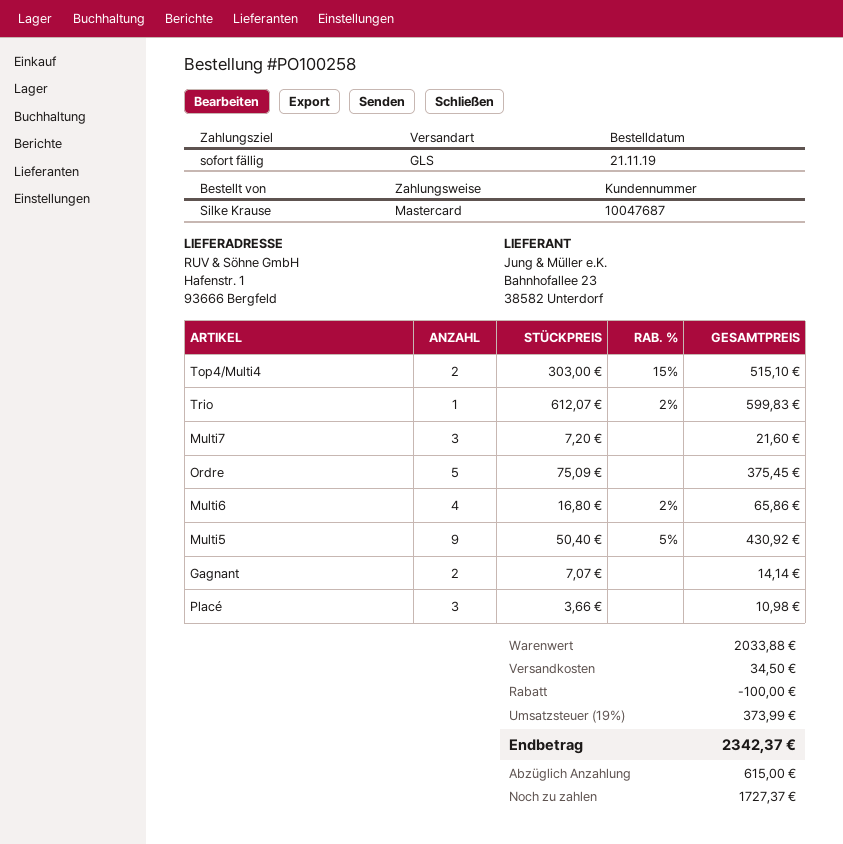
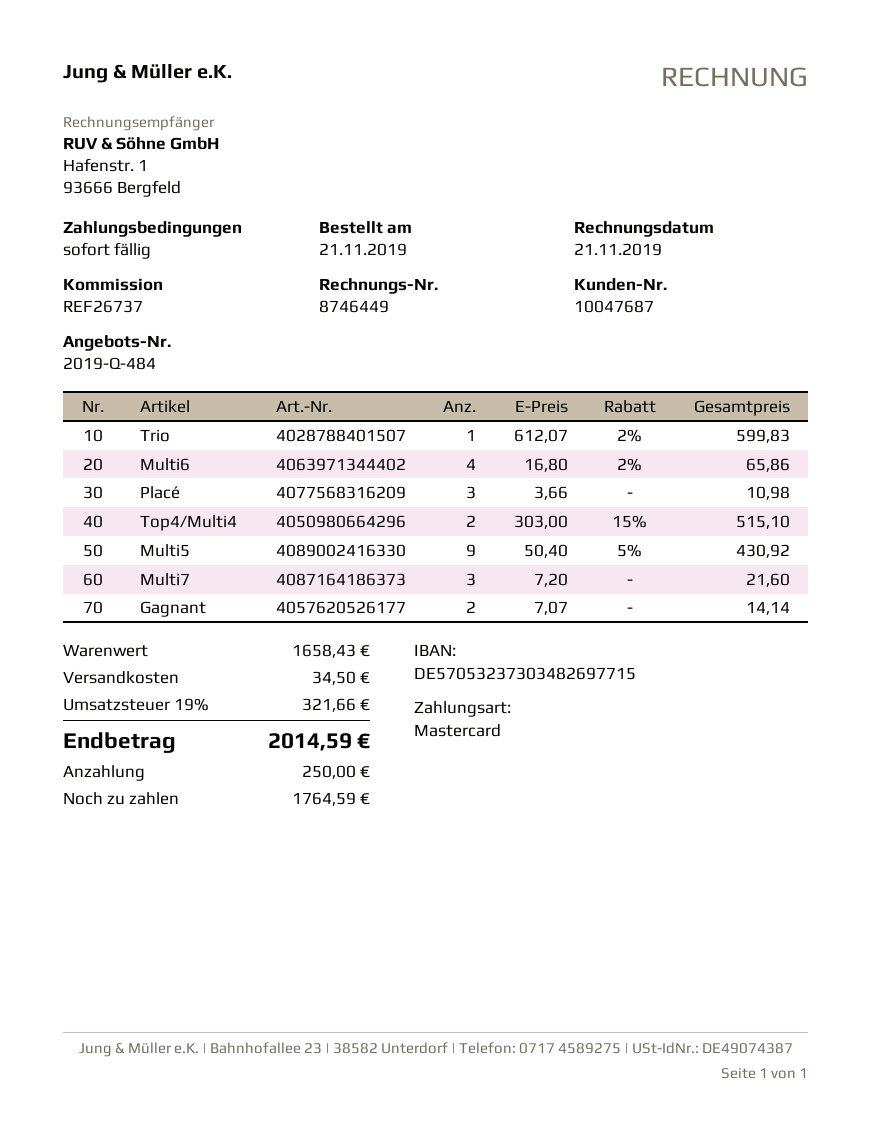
Ordre: 5 x 75.09 = 375.45 -> none
subtotal: 2033.88 -> 1658.43
discount: 100.00 -> none
tax: 19% = 373.99 -> 19% = 321.66
total: 2342.37 -> 2014.59
deposit: 615.00 -> 250.00
balance: 1727.37 -> 1764.59

